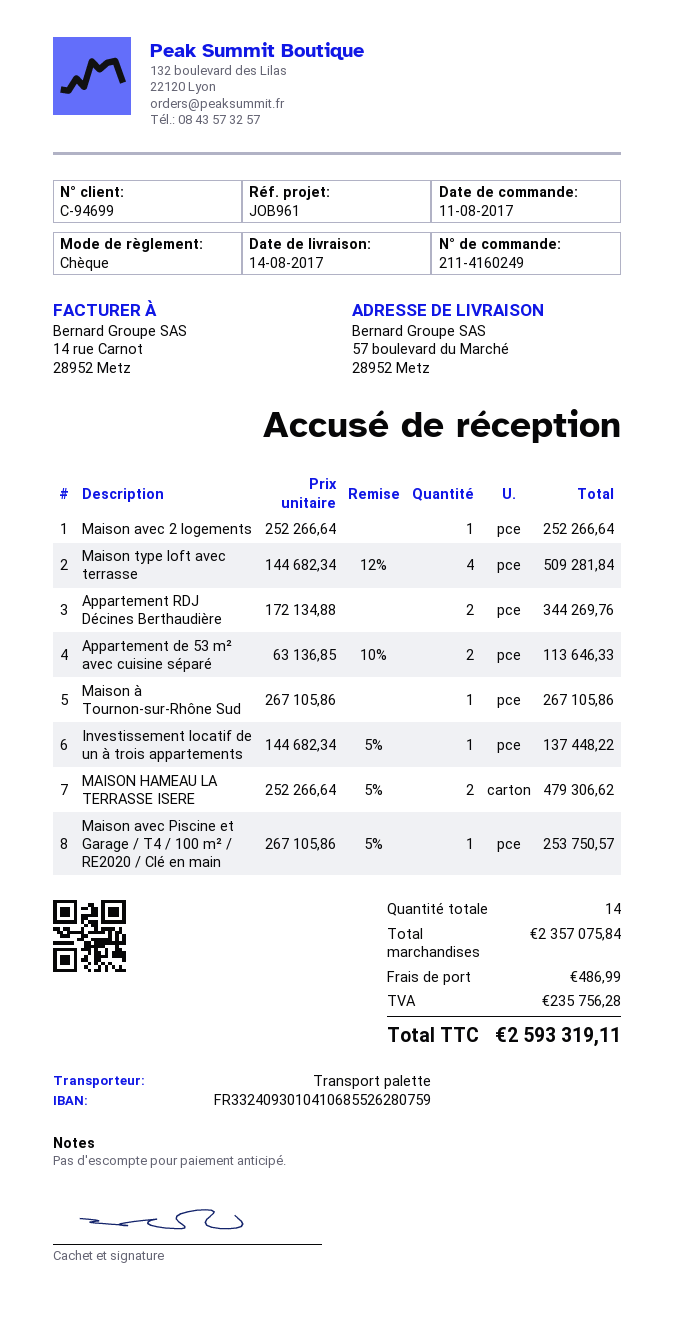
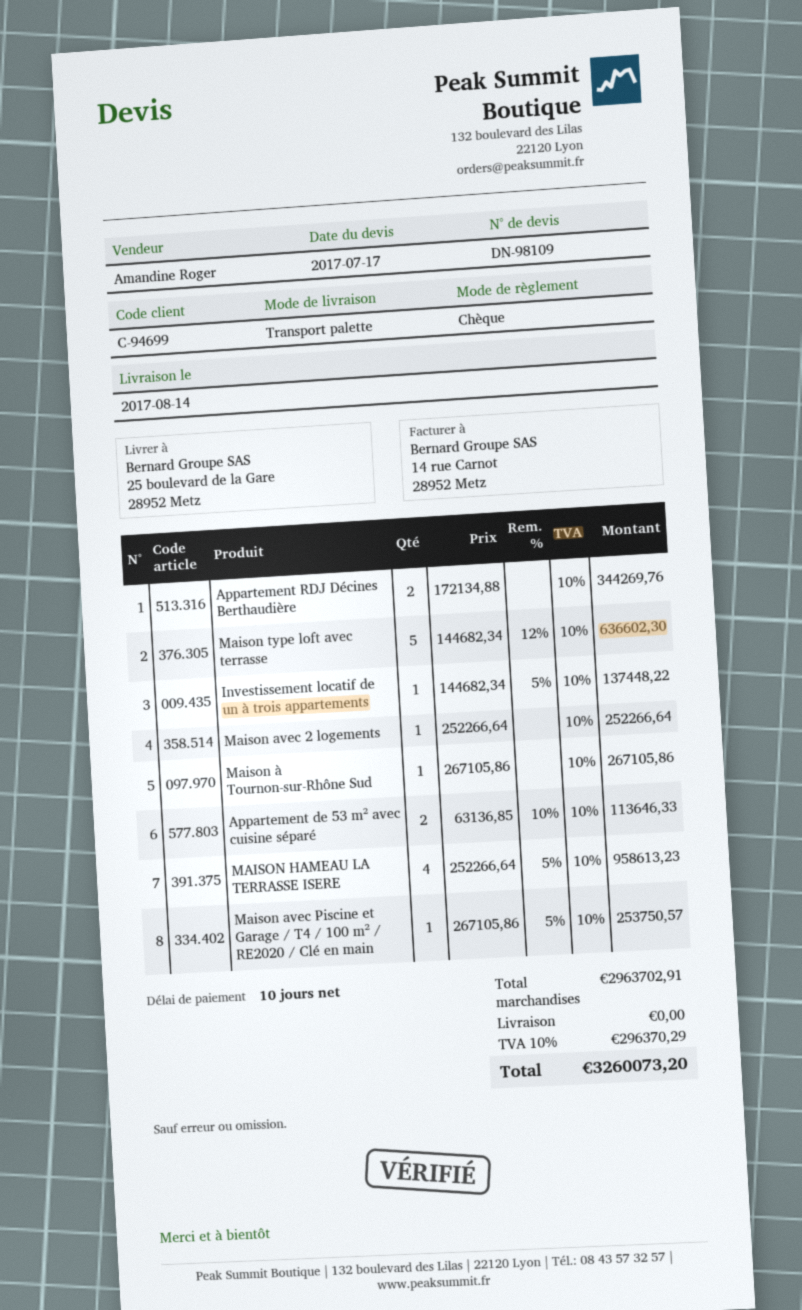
ship to: 57 boulevard du Marché, 28952 Metz -> 25 boulevard de la Gare, 28952 Metz
Maison type loft avec terrasse: 4 x 144682.34 - 12% = 509281.84 -> 5 x 144682.34 - 12% = 636602.30
MAISON HAMEAU LA TERRASSE ISERE: 2 x 252266.64 - 5% = 479306.62 -> 4 x 252266.64 - 5% = 958613.23
subtotal: 2357075.84 -> 2963702.91
shipping: 486.99 -> 0.00
tax: 235756.28 -> 296370.29
total: 2593319.11 -> 3260073.20

